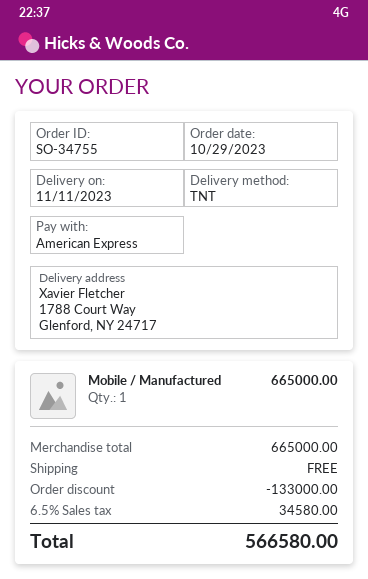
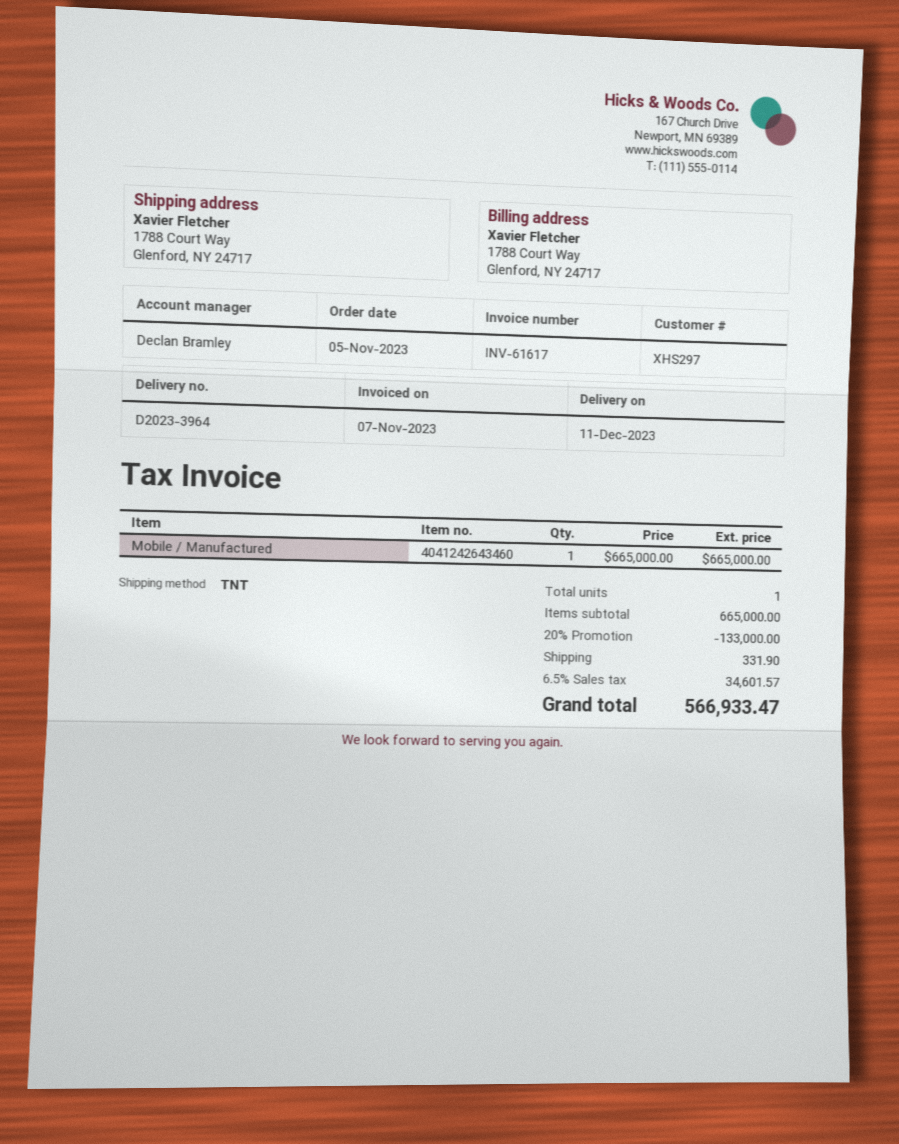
order date: 2023-10-29 -> 2023-11-05
delivery date: 2023-11-11 -> 2023-12-11
shipping: 0.00 -> 331.90
tax: 6.5% = 34580.00 -> 6.5% = 34601.57
total: 566580.00 -> 566933.47

